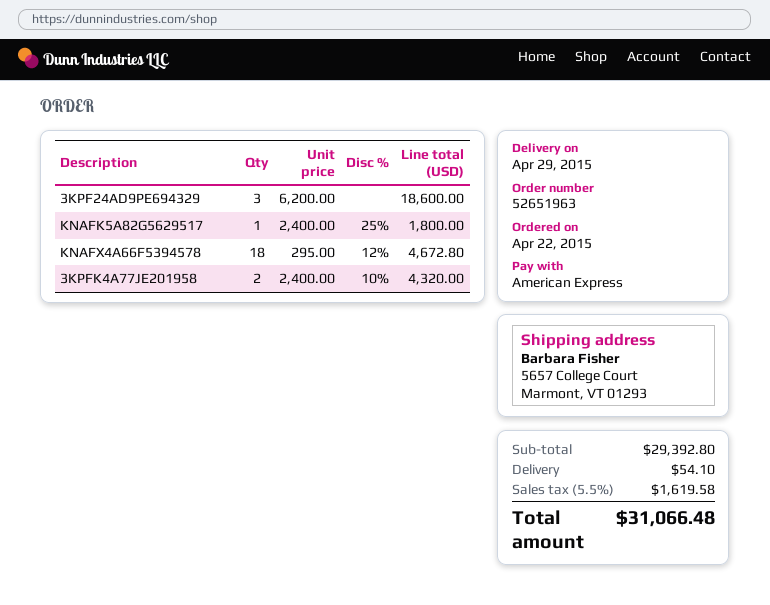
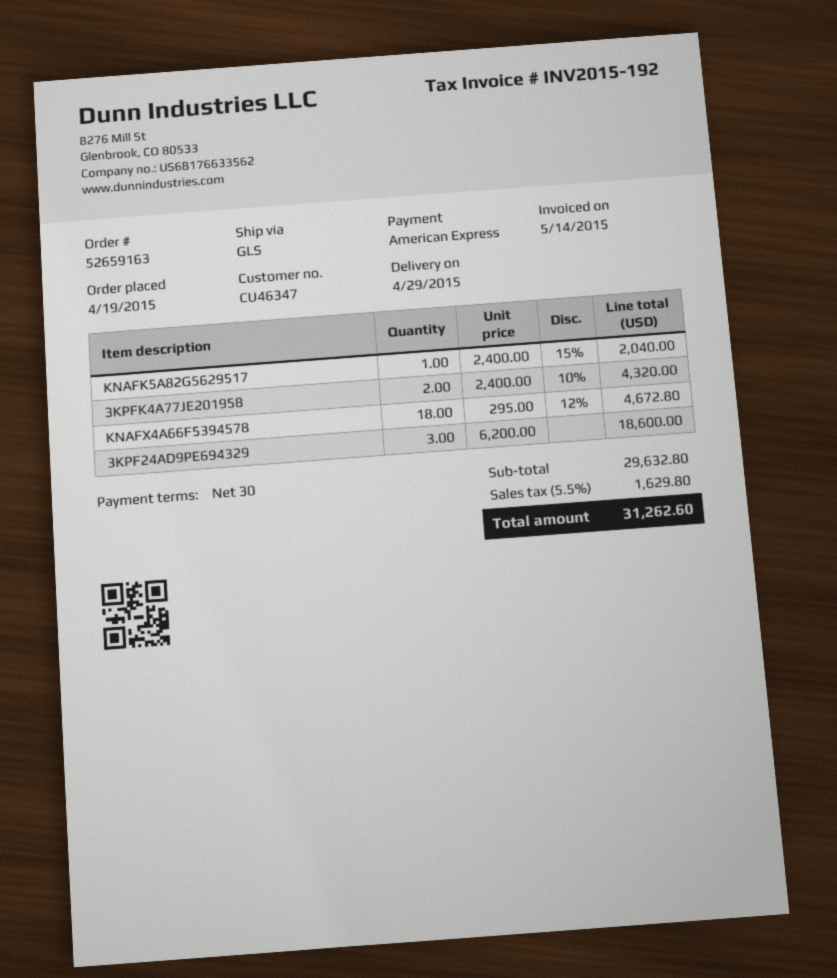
order number: 52651963 -> 52659163
order date: 2015-04-22 -> 2015-04-19
KNAFK5A82G5629517: 1 x 2400.00 - 25% = 1800.00 -> 1 x 2400.00 - 15% = 2040.00
subtotal: 29392.80 -> 29632.80
shipping: 54.10 -> none
tax: 5.5% = 1619.58 -> 5.5% = 1629.80
total: 31066.48 -> 31262.60

